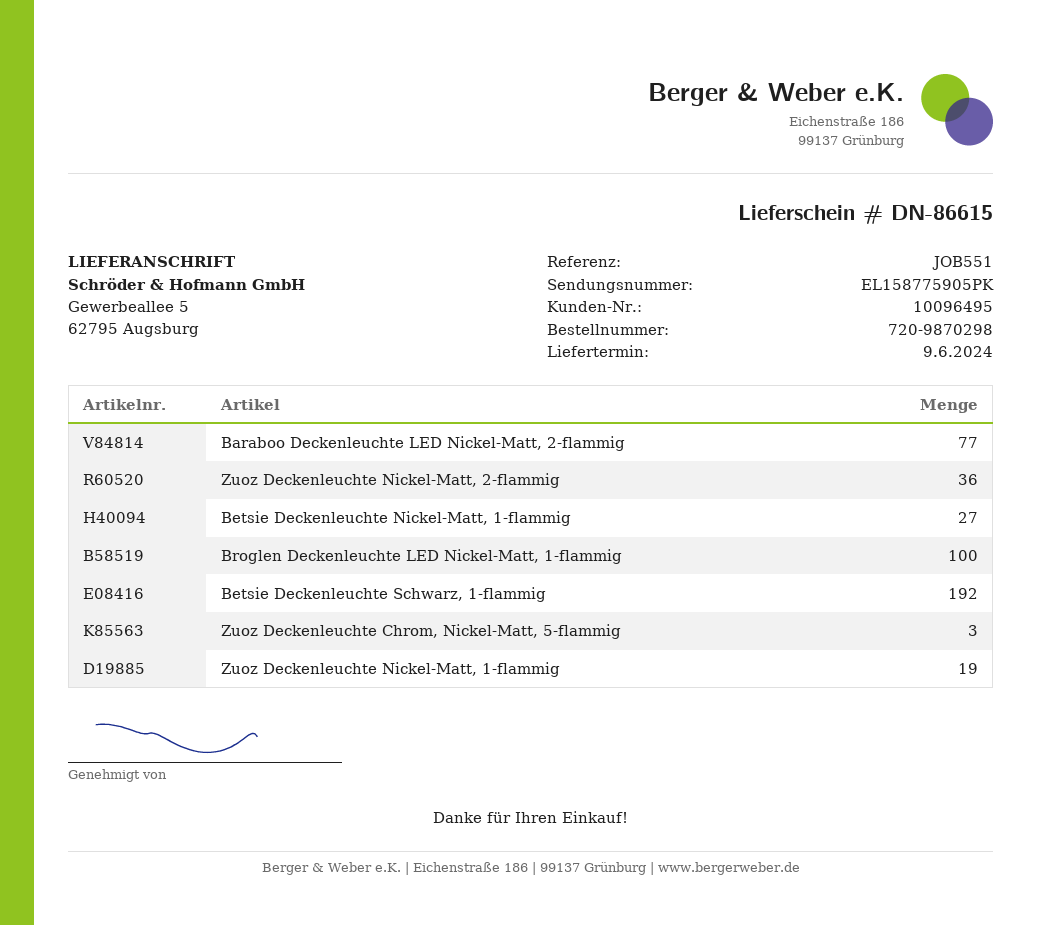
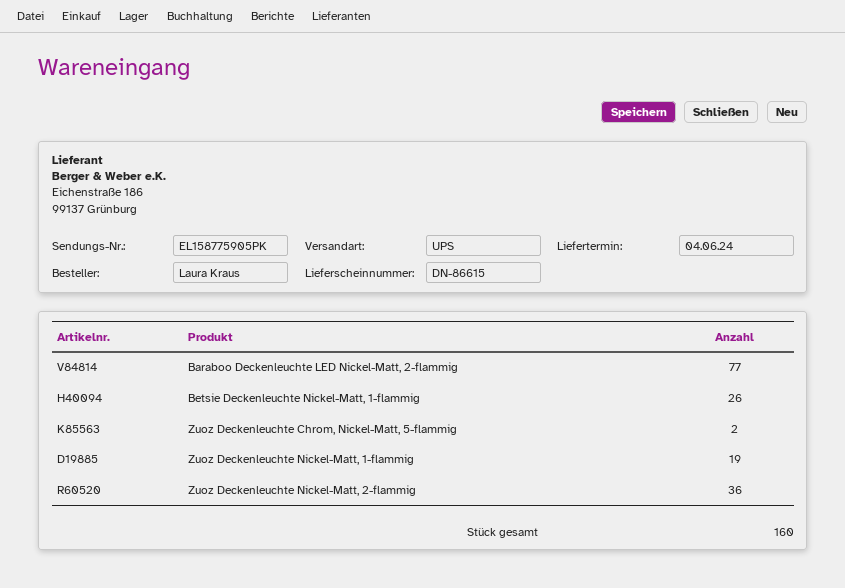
delivery date: 2024-06-09 -> 2024-06-04
Betsie Deckenleuchte Nickel-Matt, 1-flammig: 27 -> 26
Broglen Deckenleuchte LED Nickel-Matt, 1-flammig: 100 -> none
Betsie Deckenleuchte Schwarz, 1-flammig: 192 -> none
Zuoz Deckenleuchte Chrom, Nickel-Matt, 5-flammig: 3 -> 2

